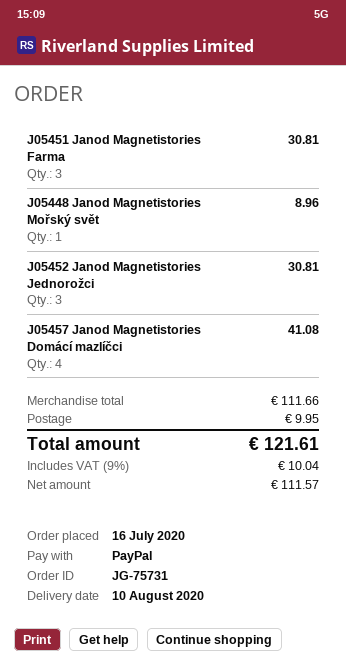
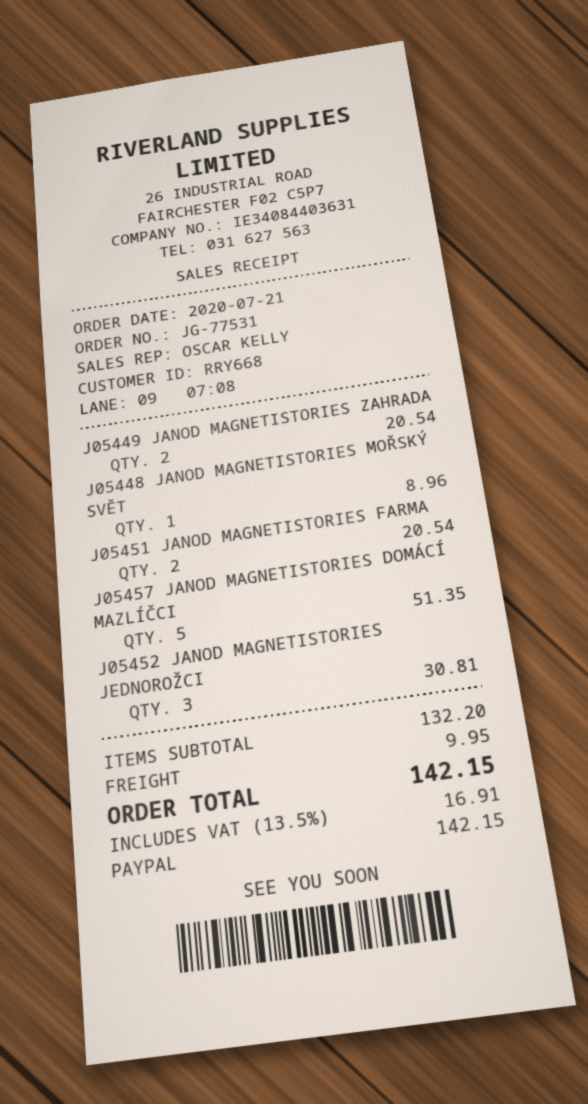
order number: JG-75731 -> JG-77531
order date: 2020-07-16 -> 2020-07-21
J05451 Janod Magnetistories Farma: 3 for 30.81 -> 2 for 20.54
J05457 Janod Magnetistories Domácí mazlíčci: 4 for 41.08 -> 5 for 51.35
J05449 JANOD MAGNETISTORIES ZAHRADA: none -> 2 for 20.54
subtotal: 111.66 -> 132.20
tax: 9% = 10.04 -> 13.5% = 16.91
total: 121.61 -> 142.15

